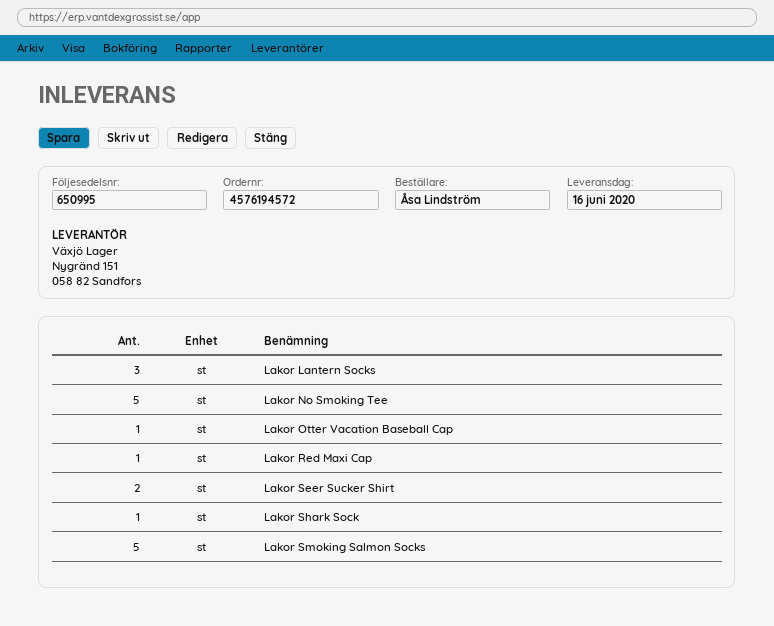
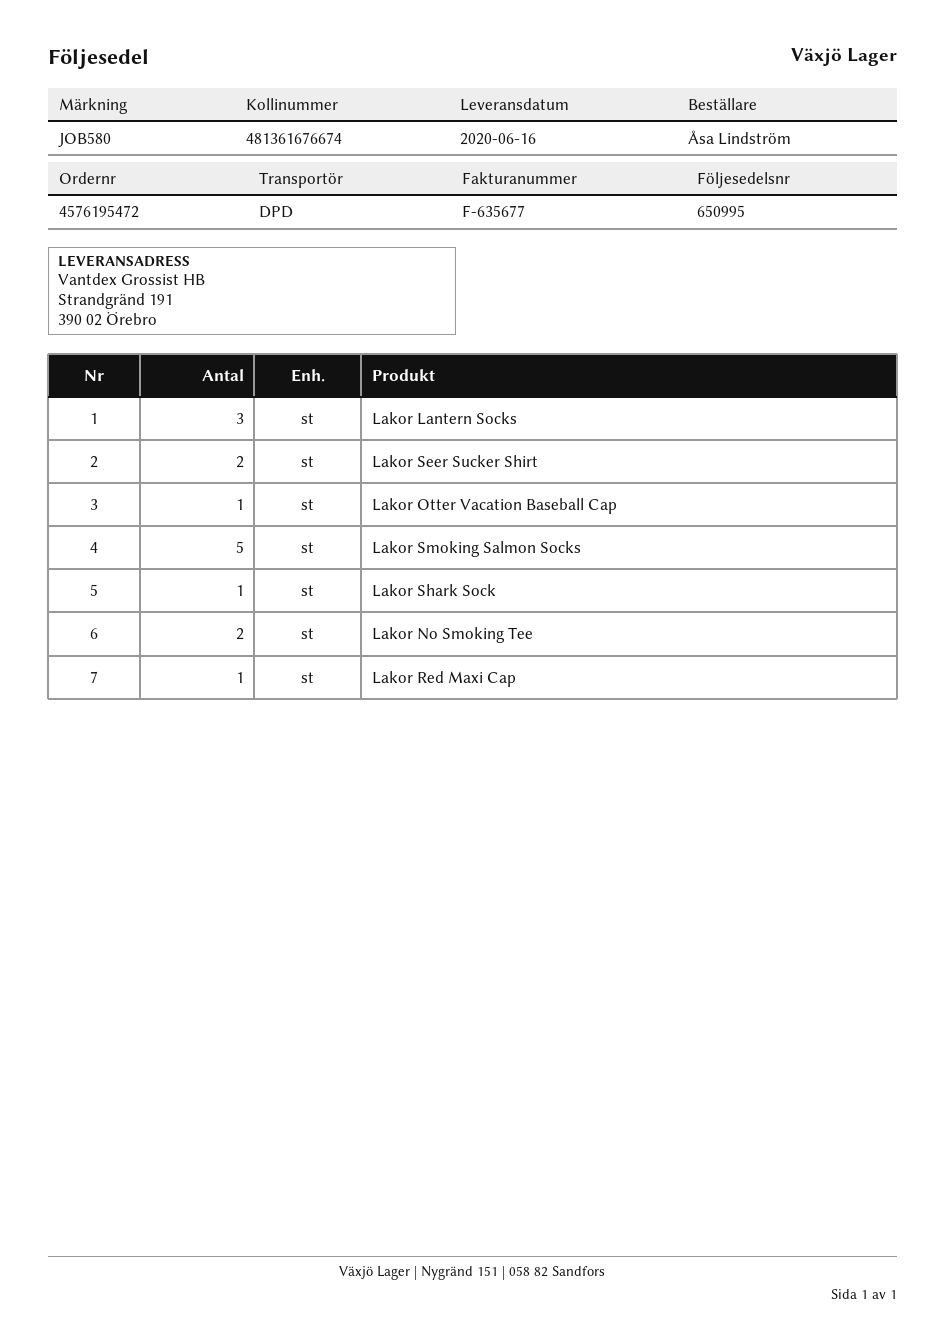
order number: 4576194572 -> 4576195472
Lakor No Smoking Tee: 5 -> 2

